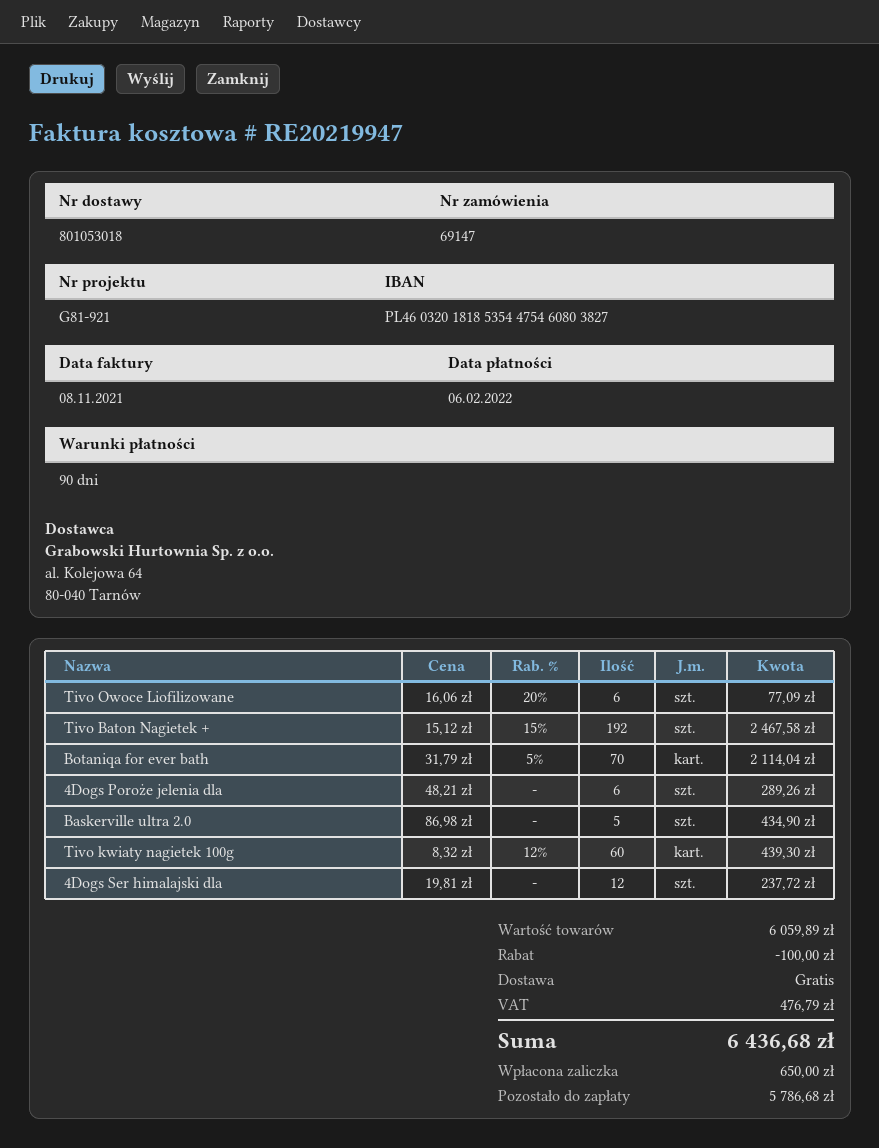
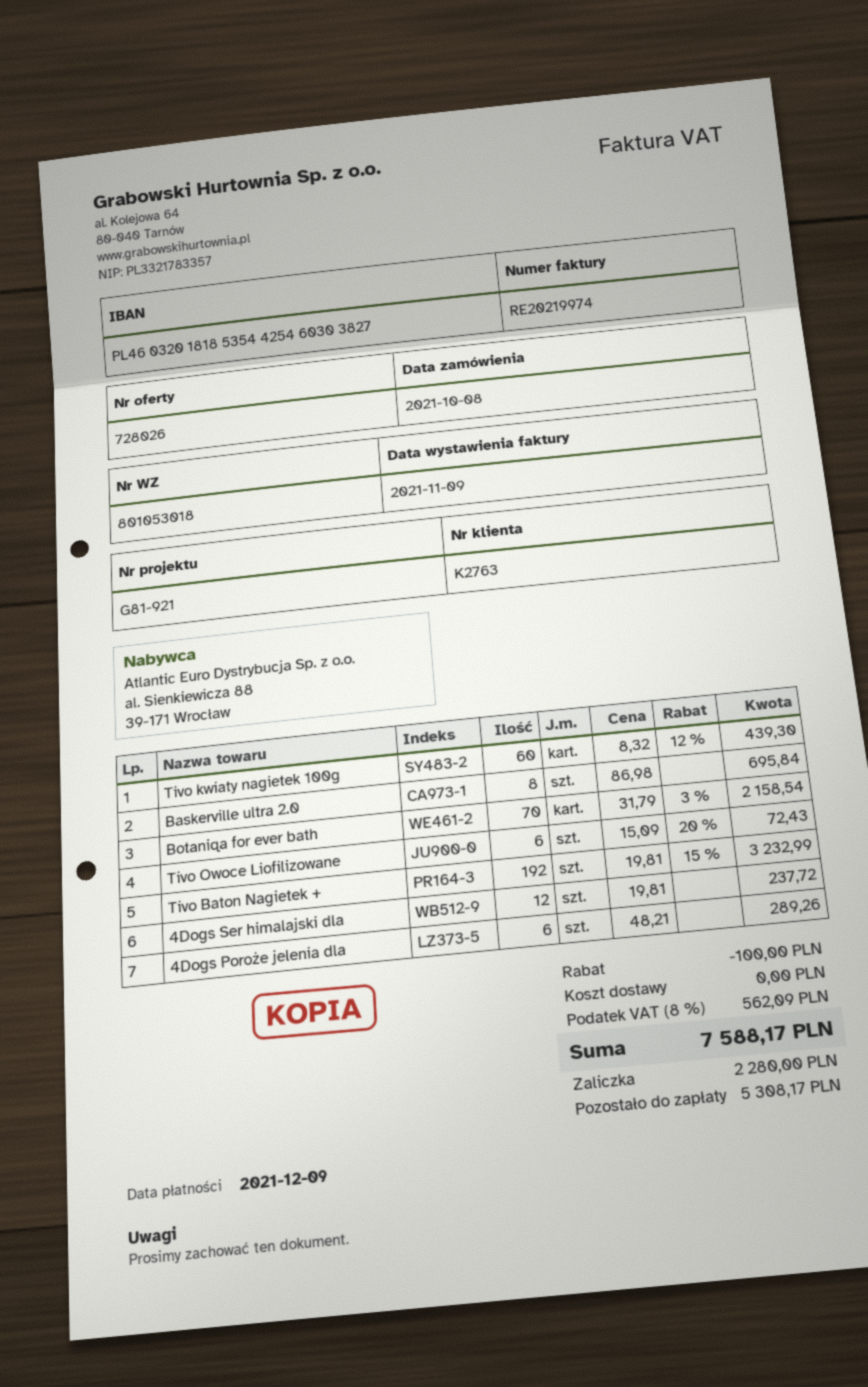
invoice number: RE20219947 -> RE20219974
invoice date: 2021-11-08 -> 2021-11-09
due date: 2022-02-06 -> 2021-12-09
bank account: PL46032018185354475460803827 -> PL46032018185354425460303827
Tivo Owoce Liofilizowane: 6 x 16.06 - 20% = 77.09 -> 6 x 15.09 - 20% = 72.43
Tivo Baton Nagietek +: 192 x 15.12 - 15% = 2467.58 -> 192 x 19.81 - 15% = 3232.99
Botaniqa for ever bath: 70 x 31.79 - 5% = 2114.04 -> 70 x 31.79 - 3% = 2158.54
Baskerville ultra 2.0: 5 x 86.98 = 434.90 -> 8 x 86.98 = 695.84
tax: 476.79 -> 562.09
total: 6436.68 -> 7588.17
deposit: 650.00 -> 2280.00
balance: 5786.68 -> 5308.17

